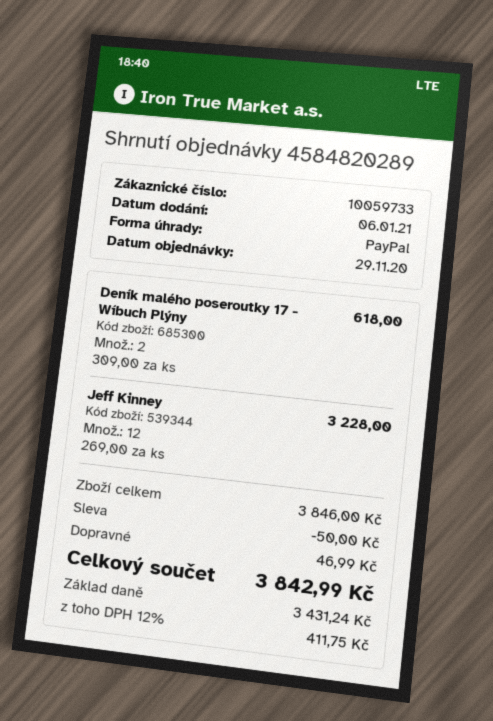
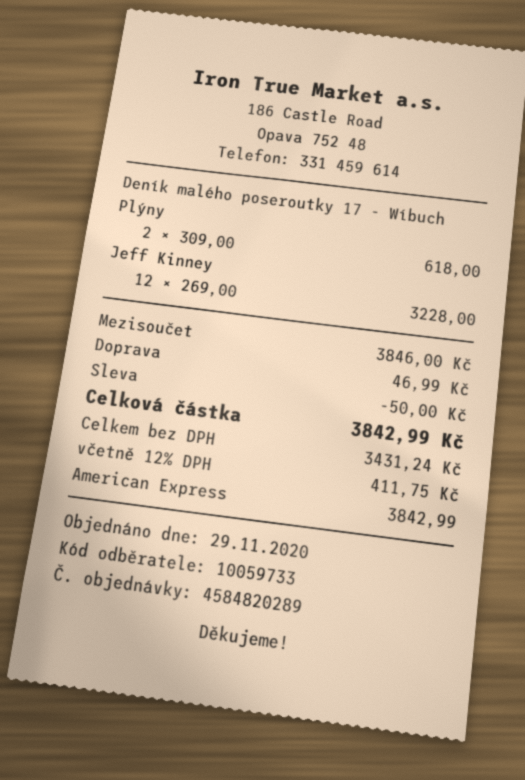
payment method: PayPal -> American Express

